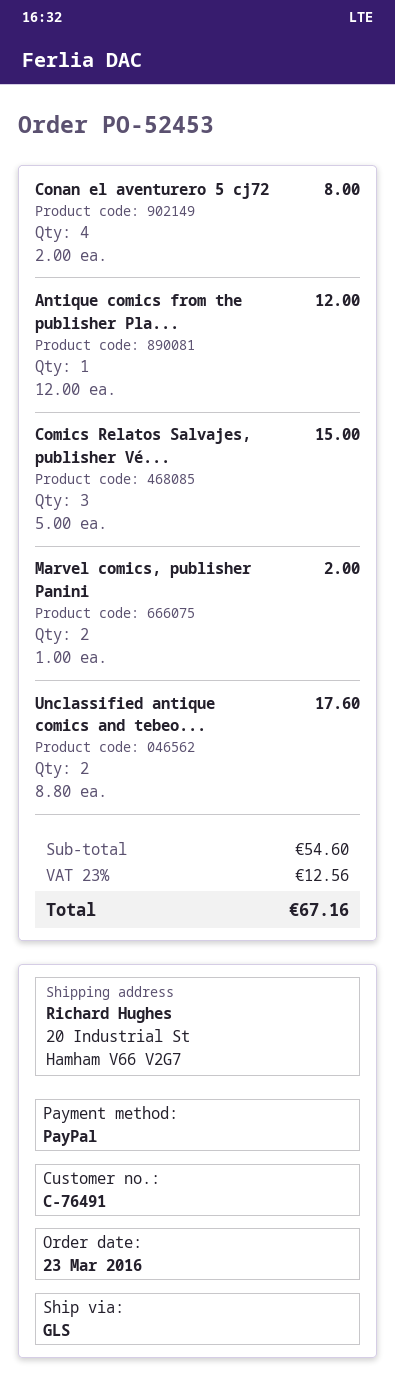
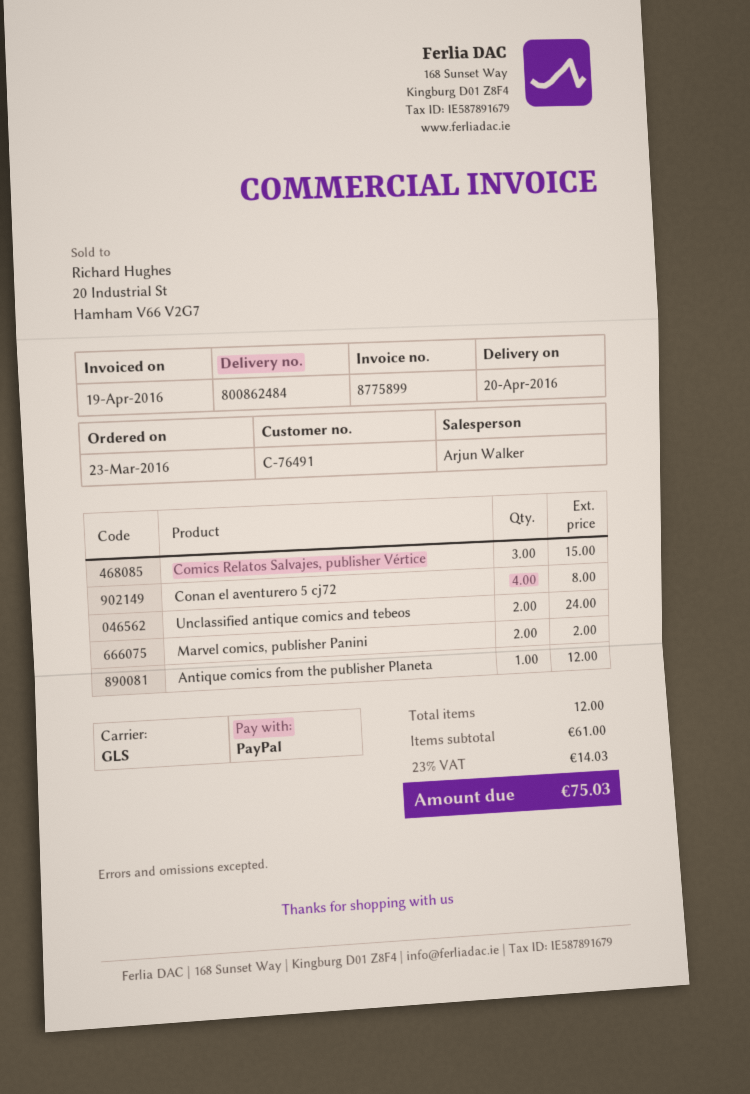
Unclassified antique comics and tebeo...: 2 for 17.60 -> 2 for 24.00
subtotal: 54.60 -> 61.00
tax: 23% = 12.56 -> 23% = 14.03
total: 67.16 -> 75.03

